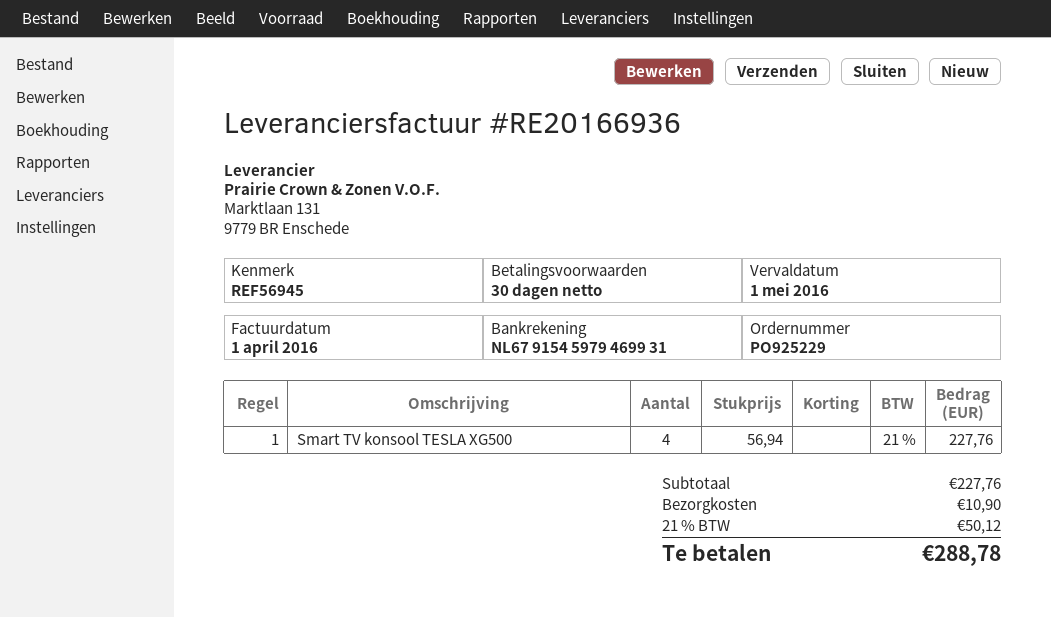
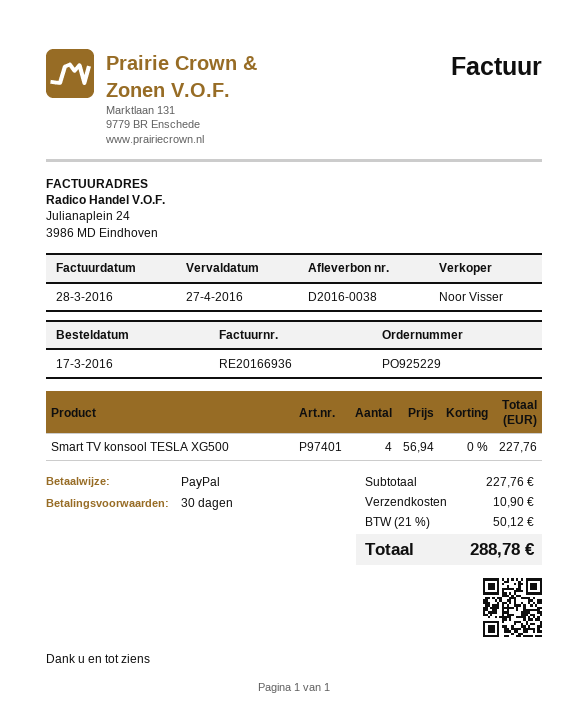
invoice date: 2016-04-01 -> 2016-03-28
due date: 2016-05-01 -> 2016-04-27

